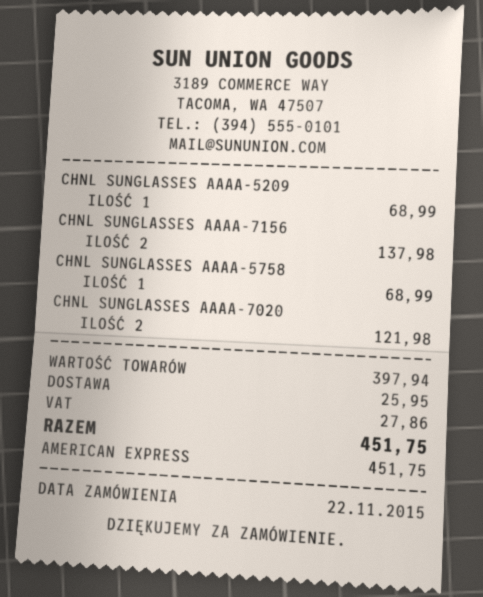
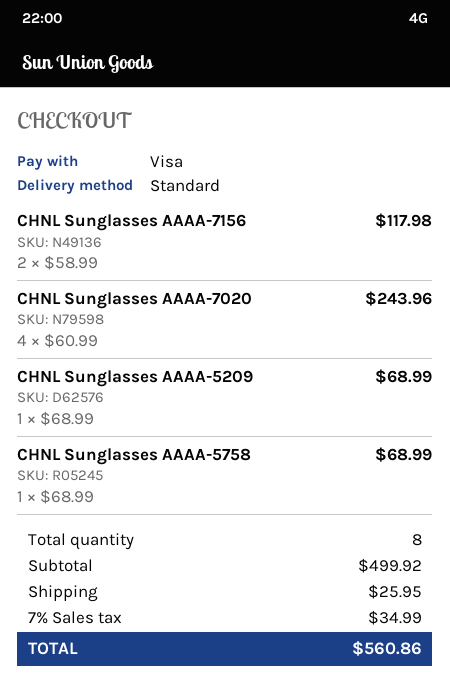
payment method: American Express -> Visa
CHNL SUNGLASSES AAAA-7156: 2 for 137.98 -> 2 for 117.98
CHNL SUNGLASSES AAAA-7020: 2 for 121.98 -> 4 for 243.96
subtotal: 397.94 -> 499.92
tax: 27.86 -> 34.99
total: 451.75 -> 560.86

